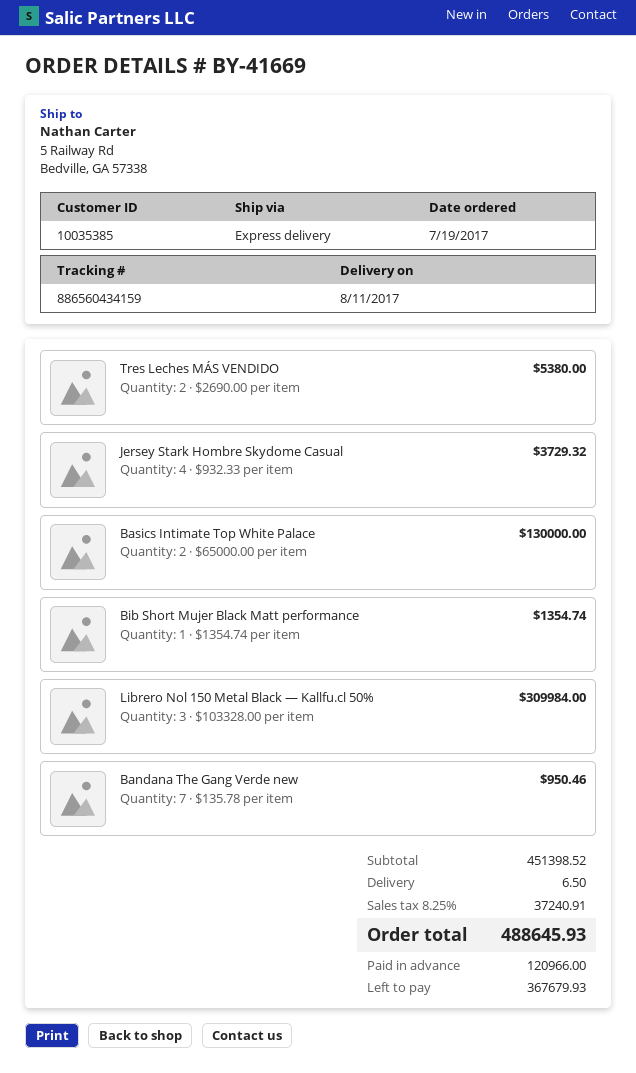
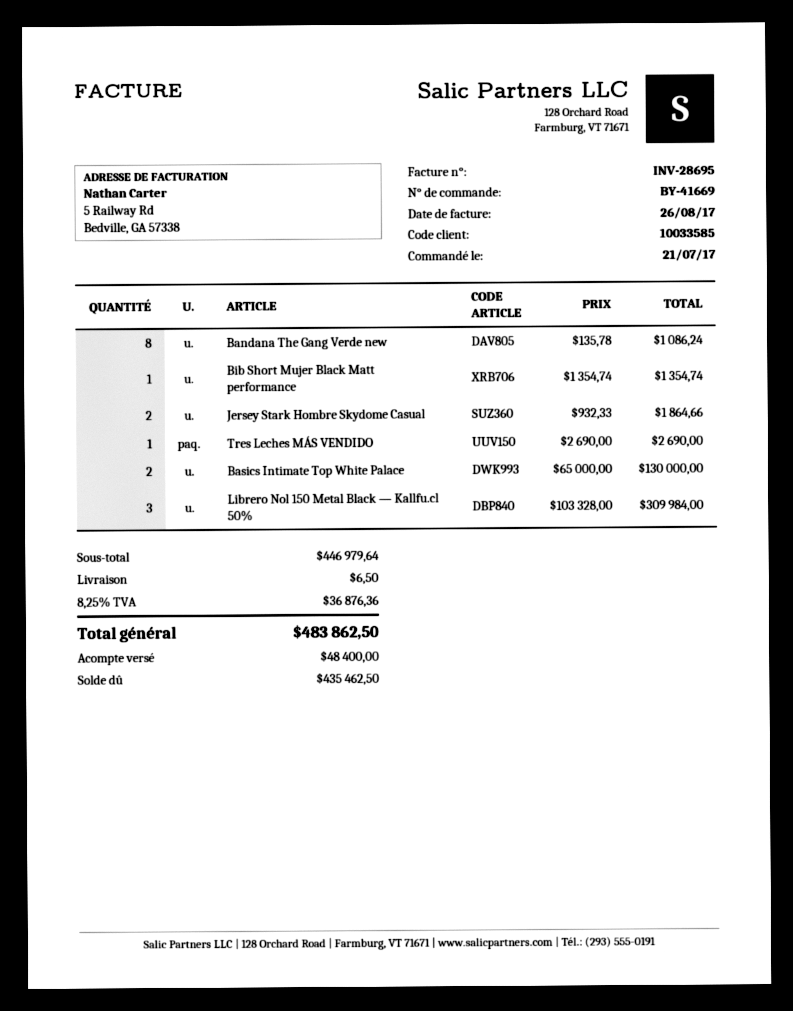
order date: 2017-07-19 -> 2017-07-21
customer number: 10035385 -> 10033585
Tres Leches MÁS VENDIDO: 2 x 2690.00 = 5380.00 -> 1 x 2690.00 = 2690.00
Jersey Stark Hombre Skydome Casual: 4 x 932.33 = 3729.32 -> 2 x 932.33 = 1864.66
Bandana The Gang Verde new: 7 x 135.78 = 950.46 -> 8 x 135.78 = 1086.24
subtotal: 451398.52 -> 446979.64
tax: 8.25% = 37240.91 -> 8.25% = 36876.36
total: 488645.93 -> 483862.50
deposit: 120966.00 -> 48400.00
balance: 367679.93 -> 435462.50

